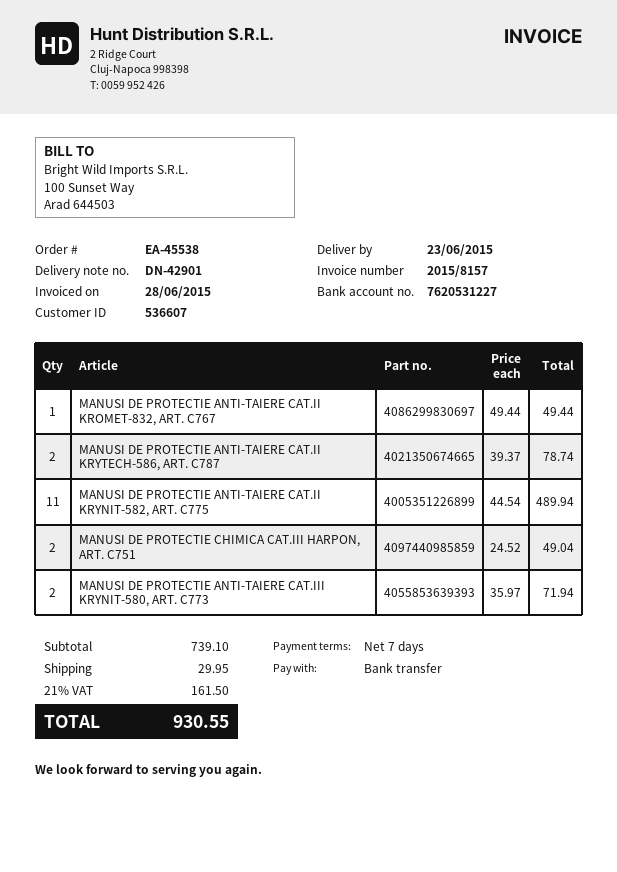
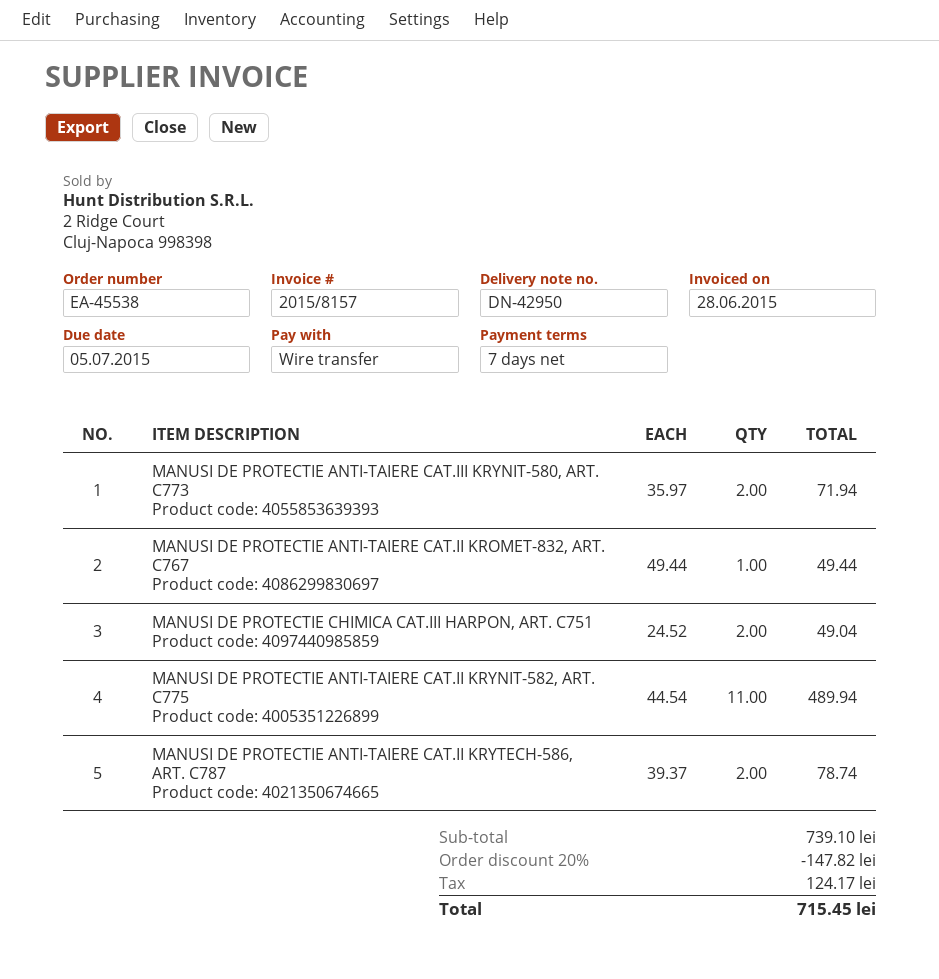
delivery note number: DN-42901 -> DN-42950
discount: none -> 20% = 147.82
shipping: 29.95 -> none
tax: 161.50 -> 124.17
total: 930.55 -> 715.45

